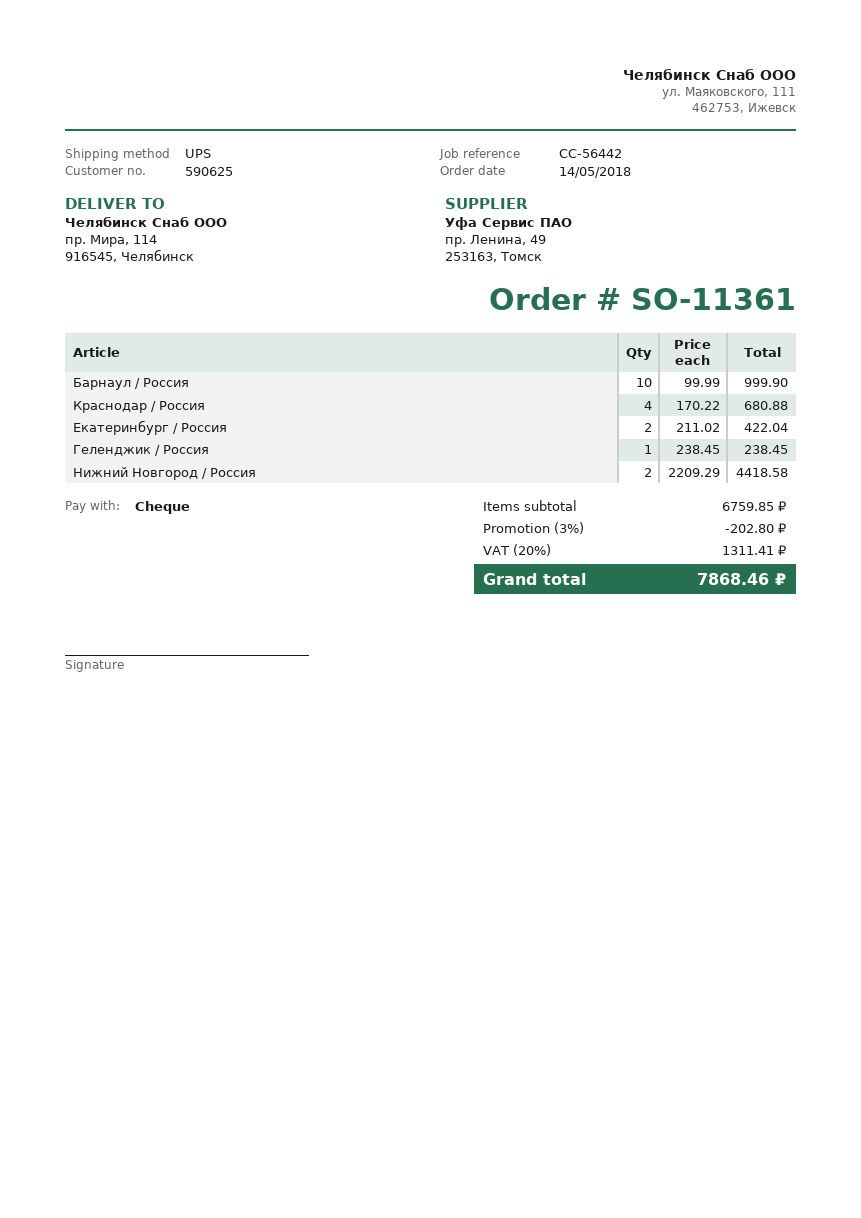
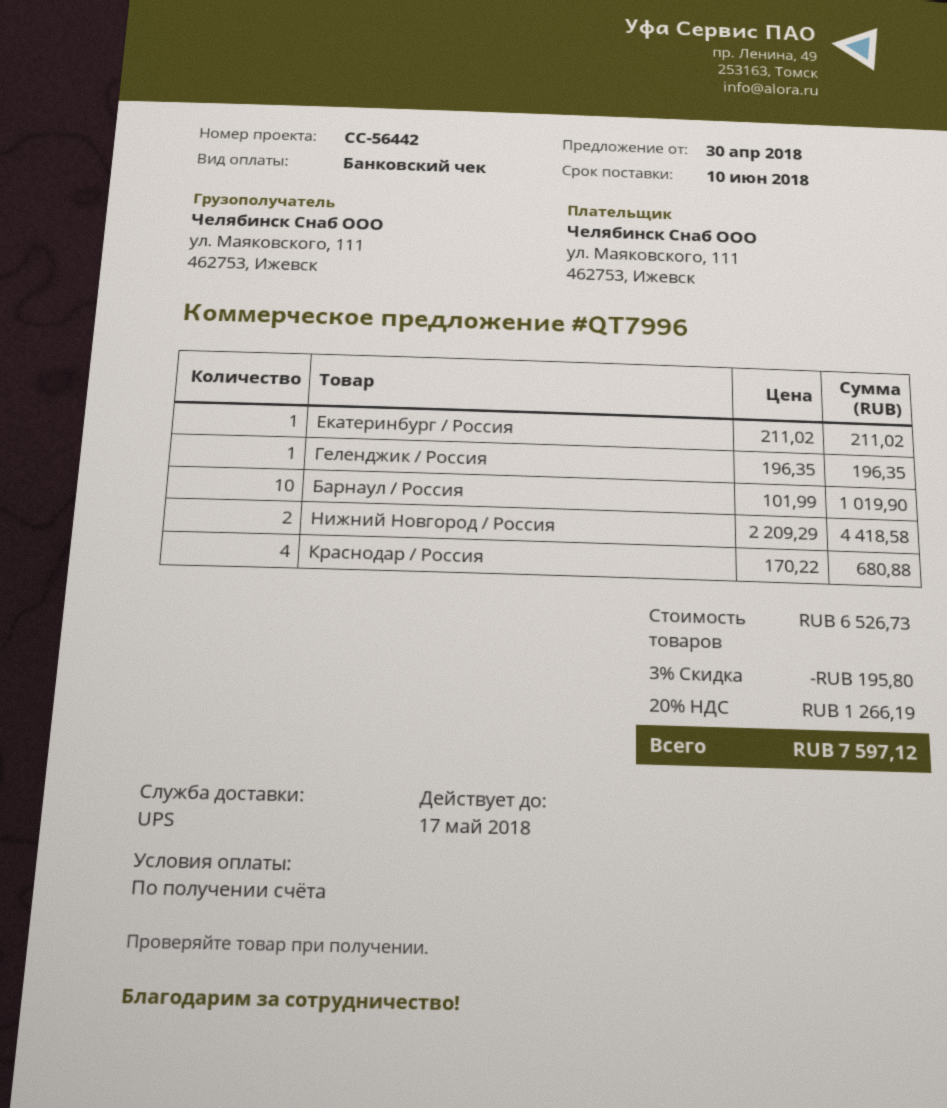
ship to: пр. Мира, 114, 916545, Челябинск -> ул. Маяковского, 111, 462753, Ижевск
Барнаул / Россия: 10 x 99.99 = 999.90 -> 10 x 101.99 = 1019.90
Екатеринбург / Россия: 2 x 211.02 = 422.04 -> 1 x 211.02 = 211.02
Геленджик / Россия: 1 x 238.45 = 238.45 -> 1 x 196.35 = 196.35
subtotal: 6759.85 -> 6526.73
discount: 3% = 202.80 -> 3% = 195.80
tax: 20% = 1311.41 -> 20% = 1266.19
total: 7868.46 -> 7597.12

